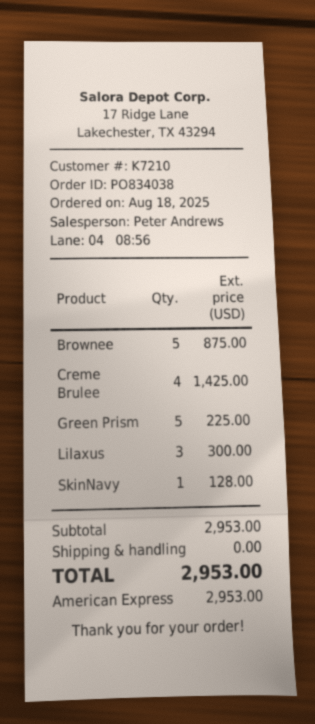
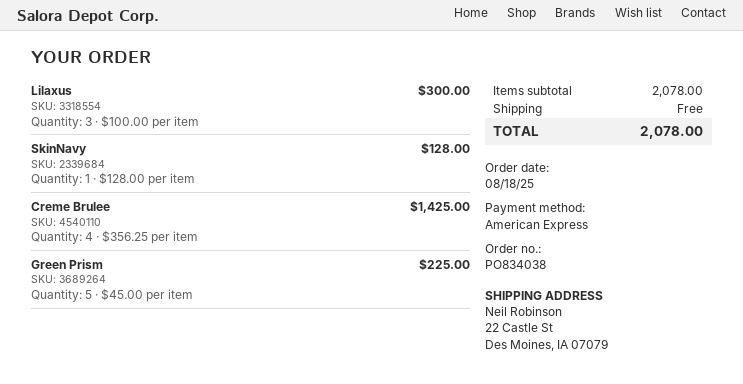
Brownee: 5 for 875.00 -> none
subtotal: 2953.00 -> 2078.00
total: 2953.00 -> 2078.00

